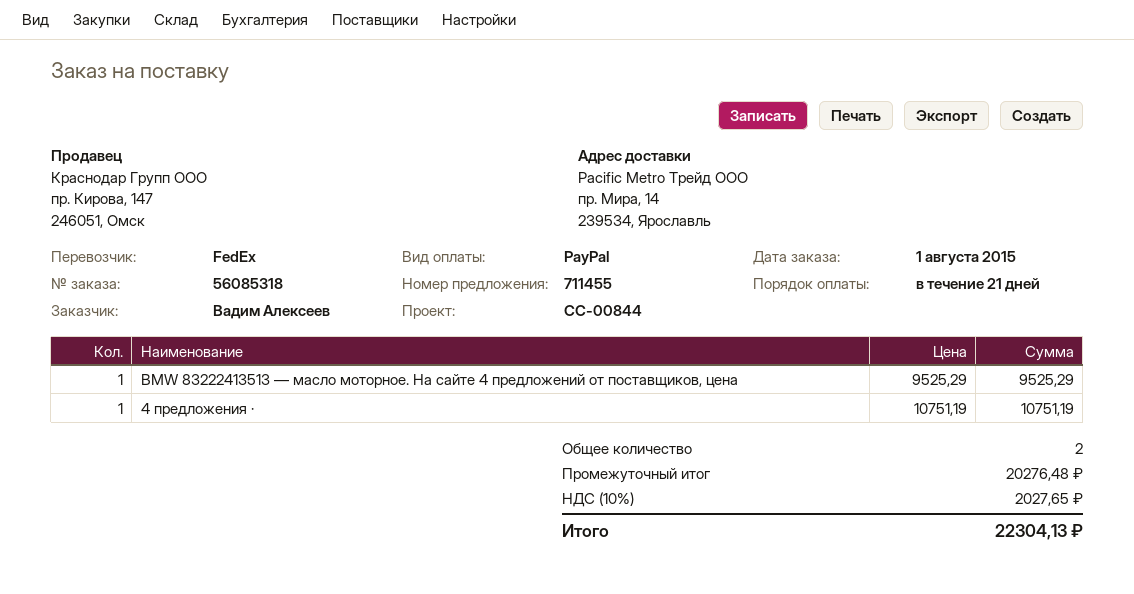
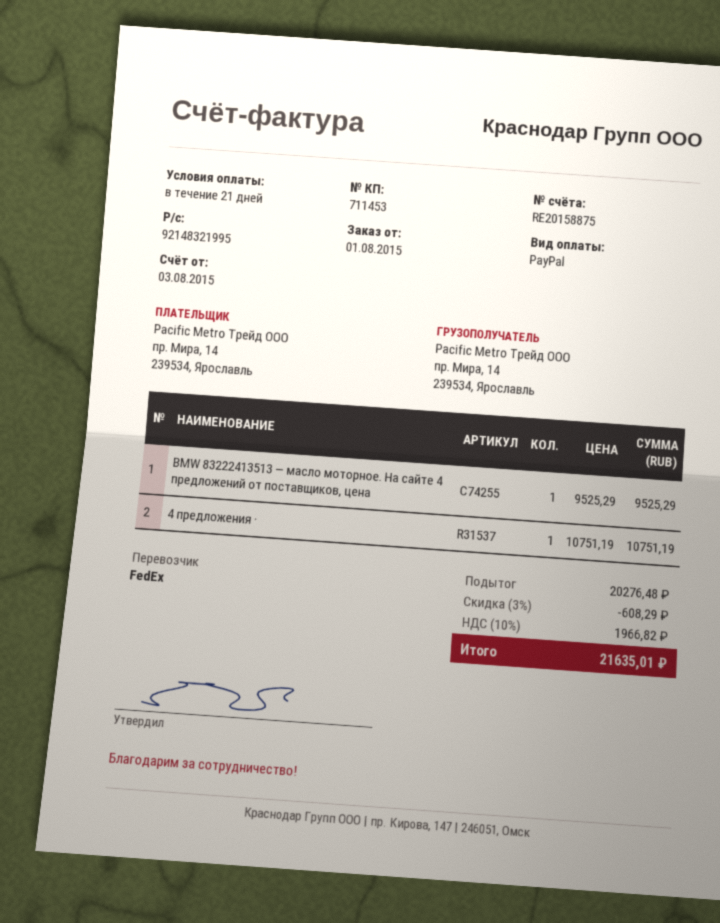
quote number: 711455 -> 711453
discount: none -> 3% = 608.29
tax: 10% = 2027.65 -> 10% = 1966.82
total: 22304.13 -> 21635.01

